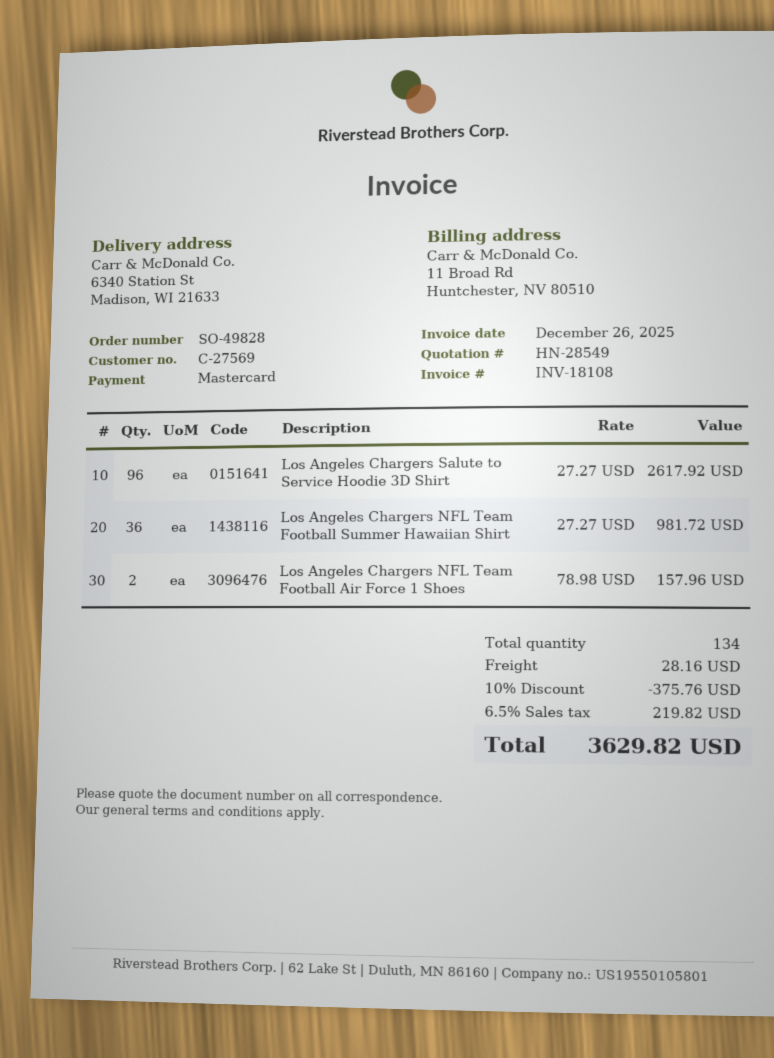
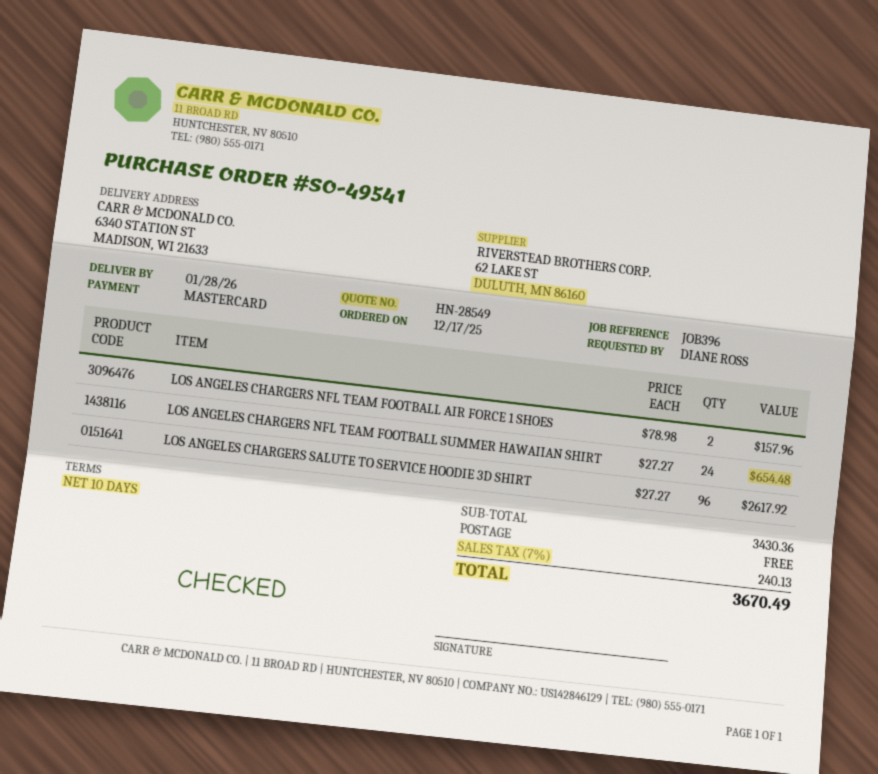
order number: SO-49828 -> SO-49541
Los Angeles Chargers NFL Team Football Summer Hawaiian Shirt: 36 x 27.27 = 981.72 -> 24 x 27.27 = 654.48
discount: 10% = 375.76 -> none
shipping: 28.16 -> 0.00
tax: 6.5% = 219.82 -> 7% = 240.13
total: 3629.82 -> 3670.49

